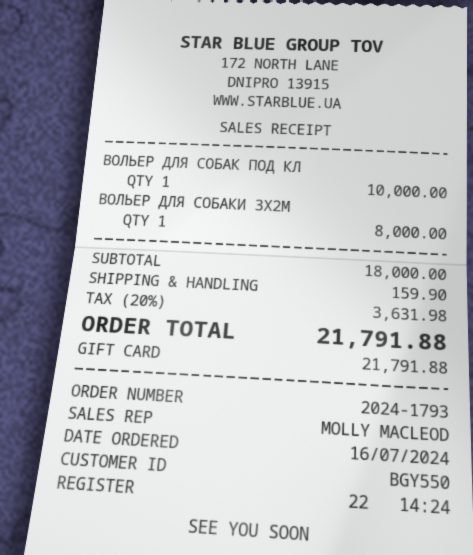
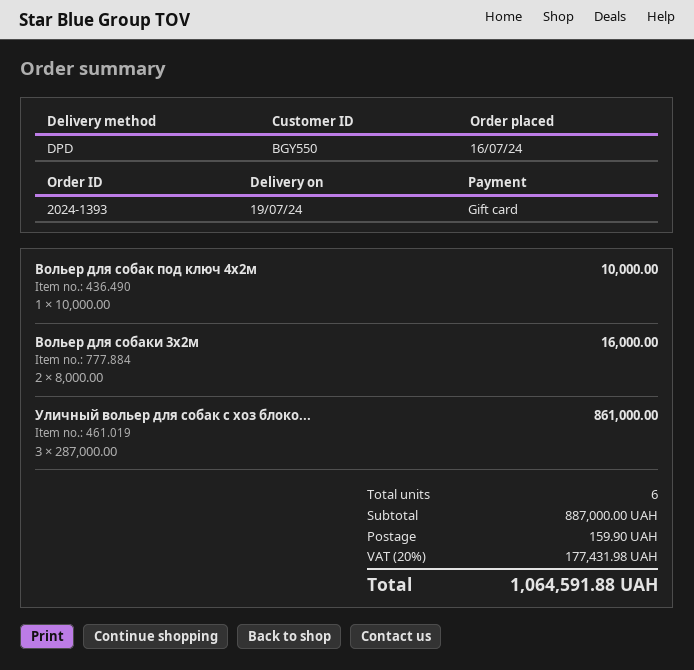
order number: 2024-1793 -> 2024-1393
ВОЛЬЕР ДЛЯ СОБАКИ 3X2М: 1 for 8000.00 -> 2 for 16000.00
Уличный вольер для собак с хоз блоко...: none -> 3 for 861000.00
subtotal: 18000.00 -> 887000.00
tax: 20% = 3631.98 -> 20% = 177431.98
total: 21791.88 -> 1064591.88

